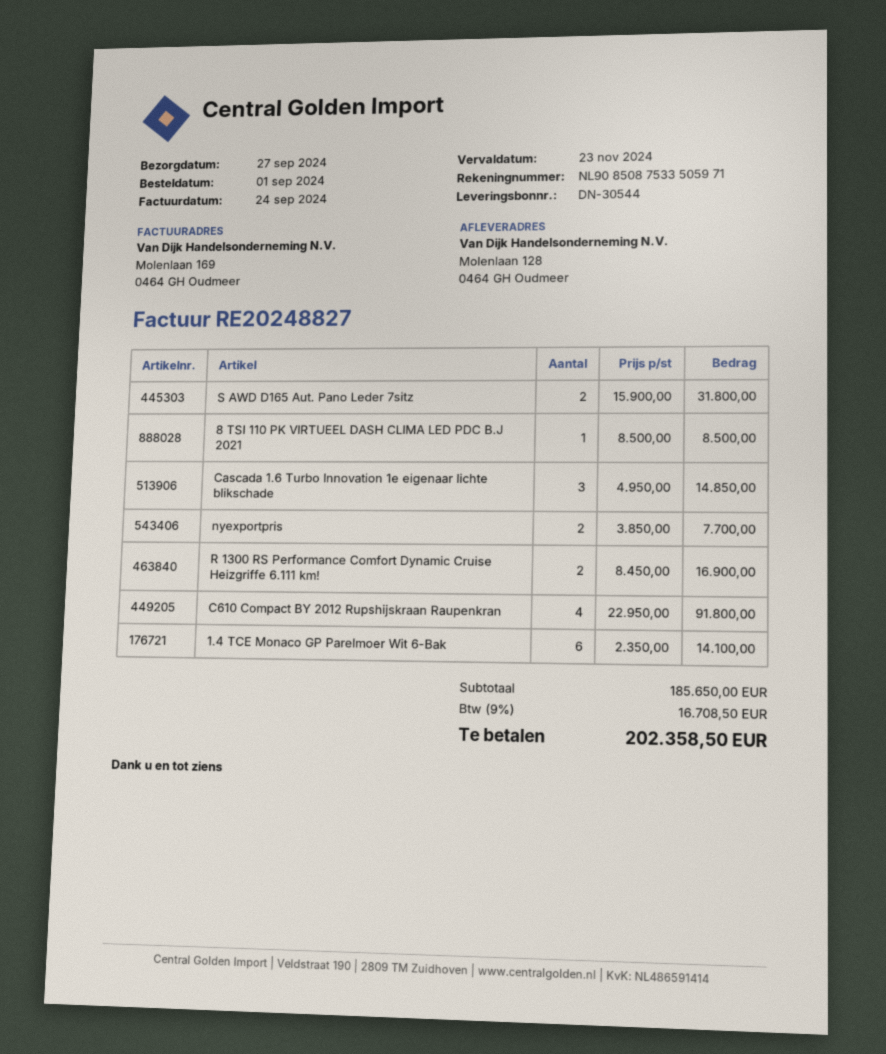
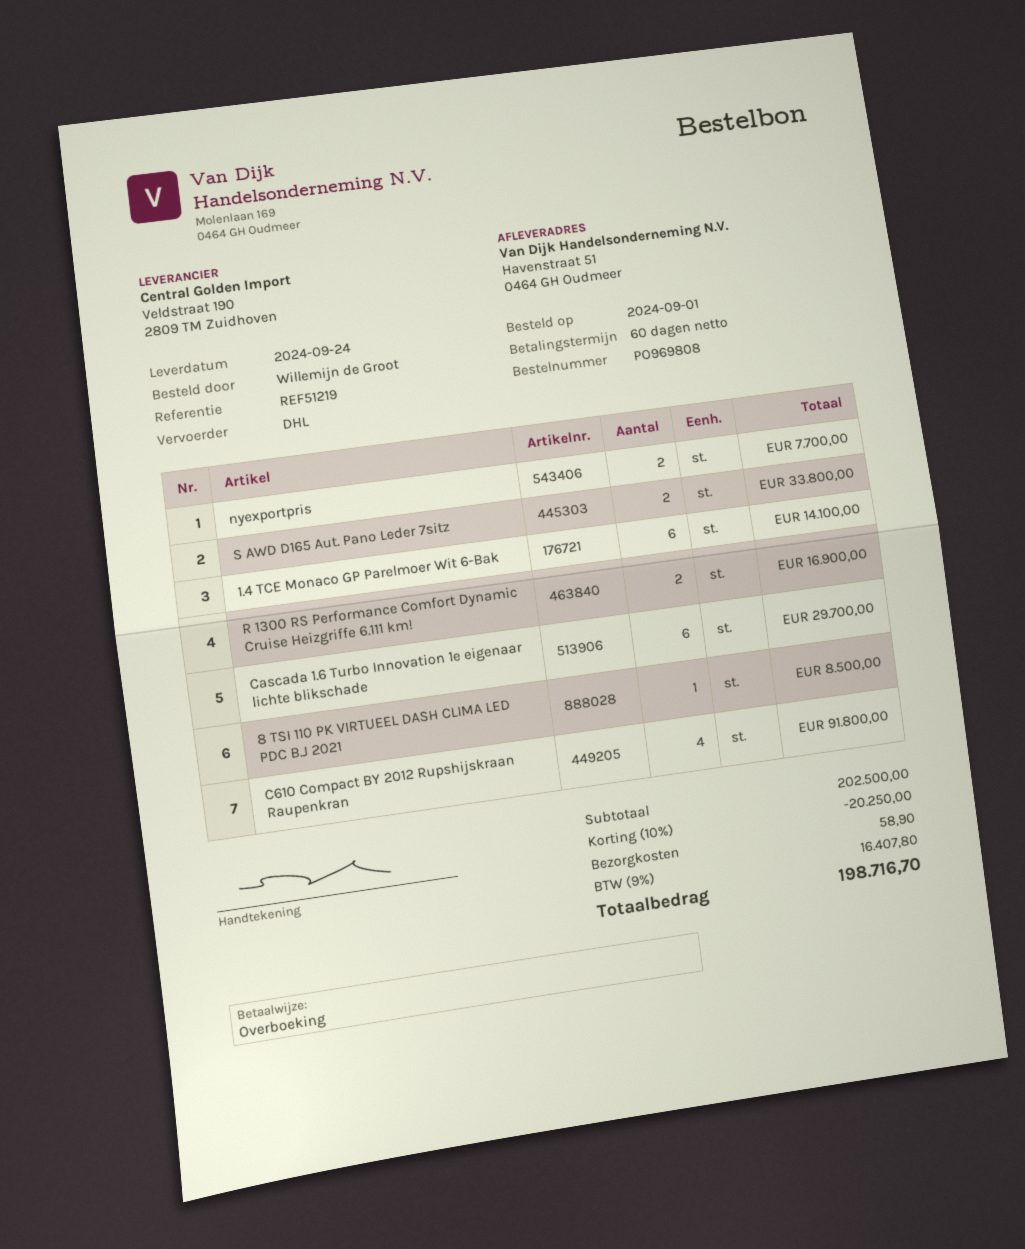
delivery date: 2024-09-27 -> 2024-09-24
ship to: Molenlaan 128, 0464 GH Oudmeer -> Havenstraat 51, 0464 GH Oudmeer
S AWD D165 Aut. Pano Leder 7sitz: 2 for 31800.00 -> 2 for 33800.00
Cascada 1.6 Turbo Innovation 1e eigenaar lichte blikschade: 3 for 14850.00 -> 6 for 29700.00
subtotal: 185650.00 -> 202500.00
discount: none -> 10% = 20250.00
shipping: none -> 58.90
tax: 9% = 16708.50 -> 9% = 16407.80
total: 202358.50 -> 198716.70

